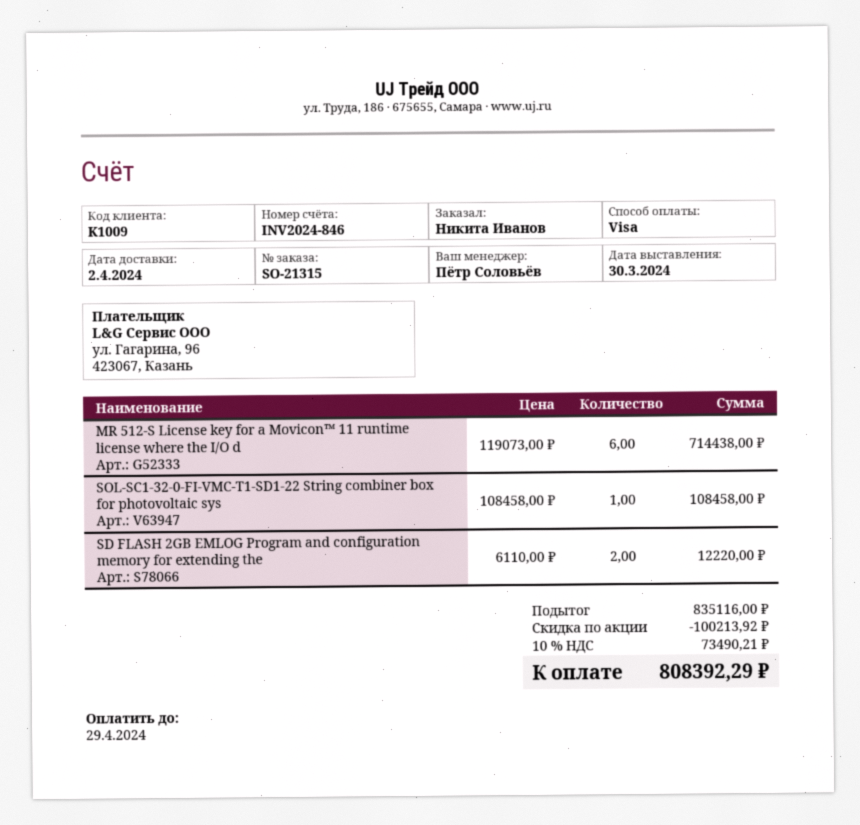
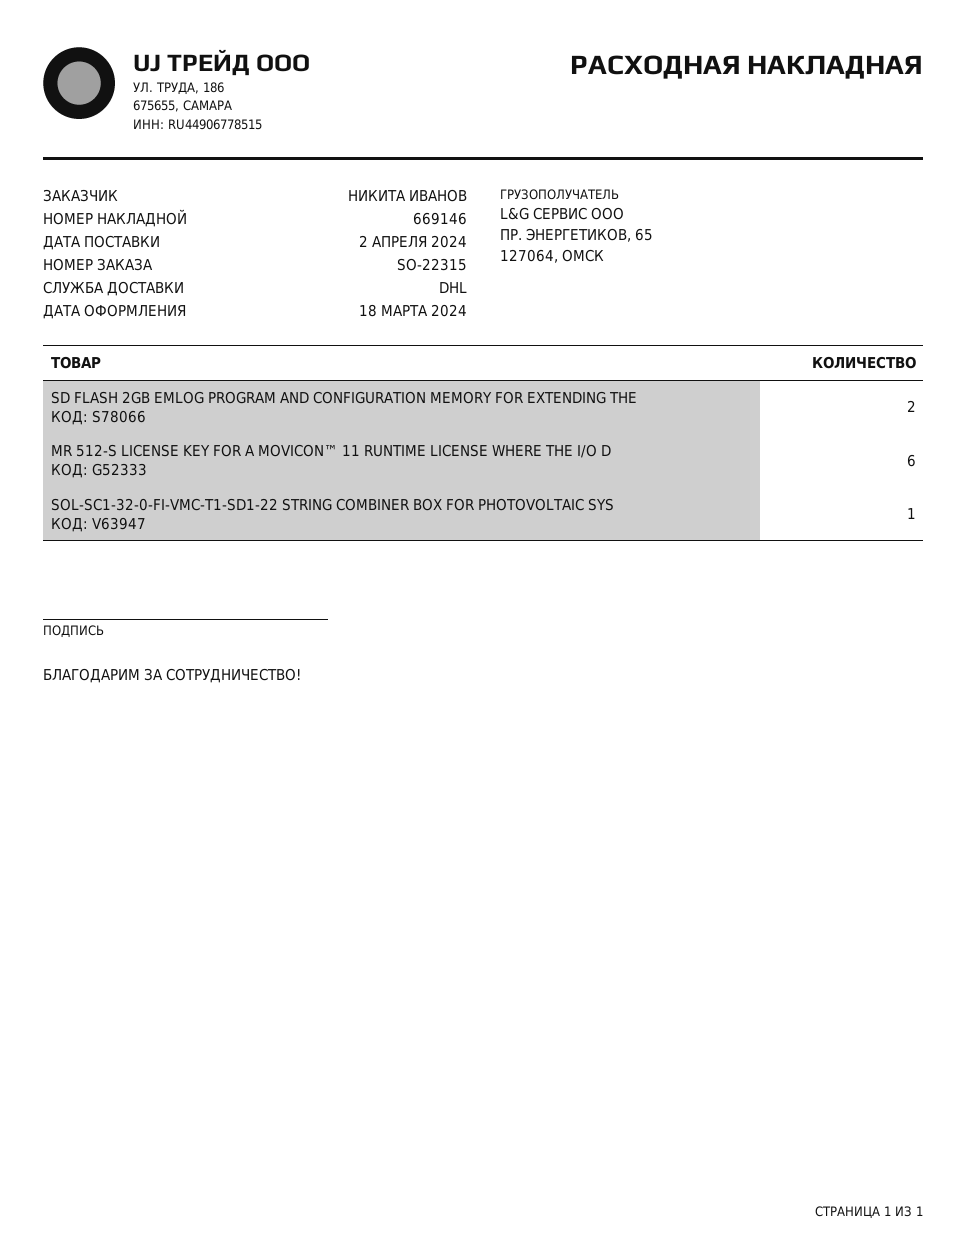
order number: SO-21315 -> SO-22315

